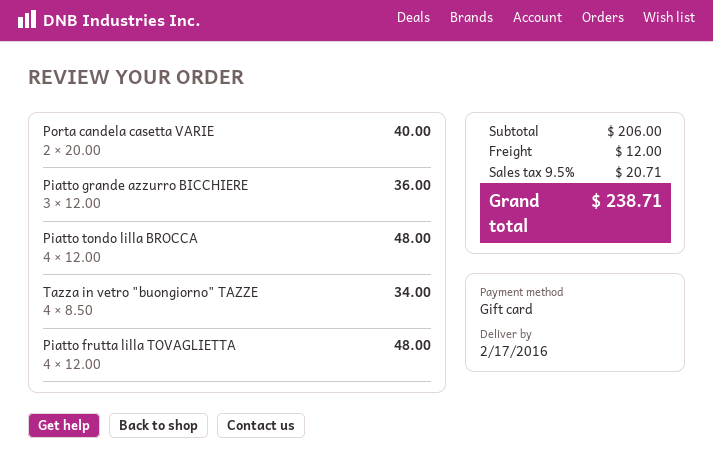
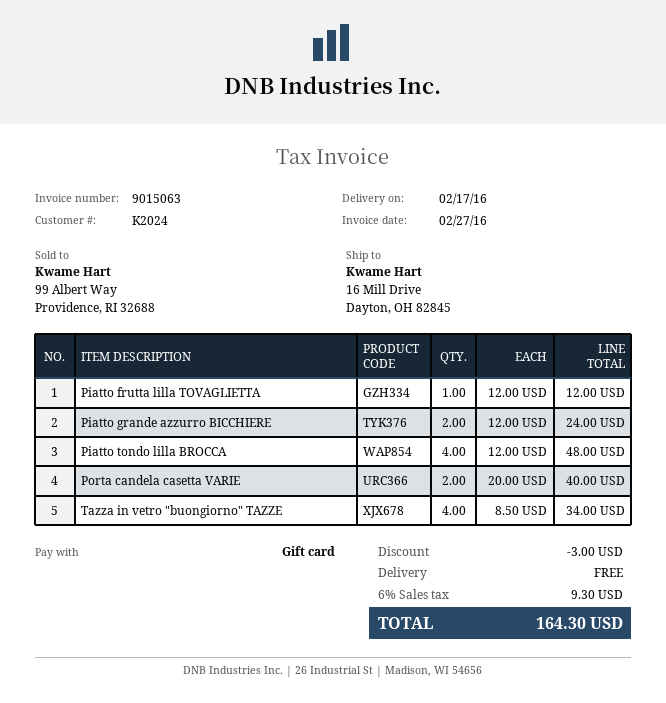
Piatto grande azzurro BICCHIERE: 3 x 12.00 = 36.00 -> 2 x 12.00 = 24.00
Piatto frutta lilla TOVAGLIETTA: 4 x 12.00 = 48.00 -> 1 x 12.00 = 12.00
discount: none -> 3.00
shipping: 12.00 -> 0.00
tax: 9.5% = 20.71 -> 6% = 9.30
total: 238.71 -> 164.30

